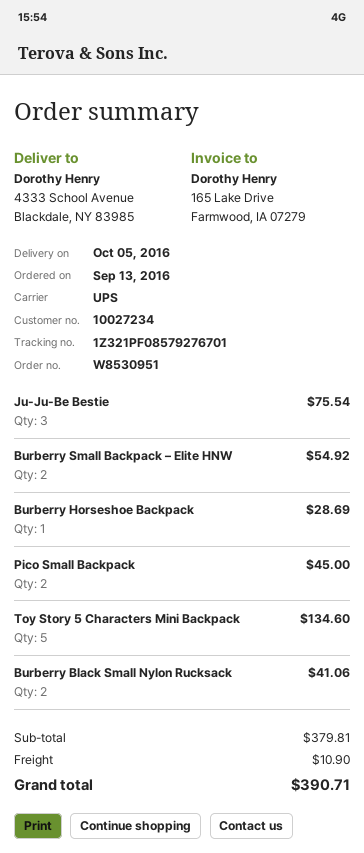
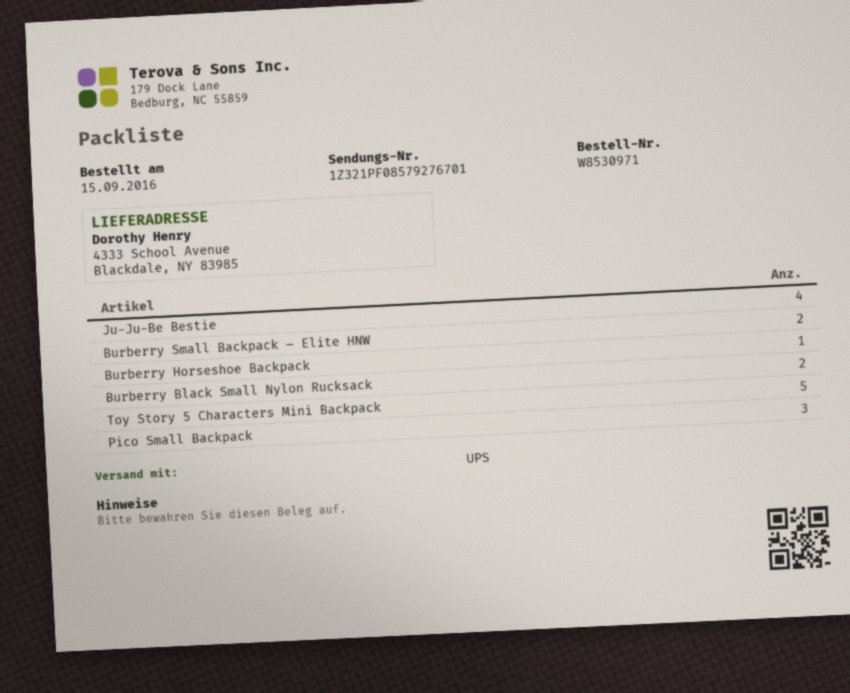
order number: W8530951 -> W8530971
order date: 2016-09-13 -> 2016-09-15
Ju-Ju-Be Bestie: 3 -> 4
Pico Small Backpack: 2 -> 3

